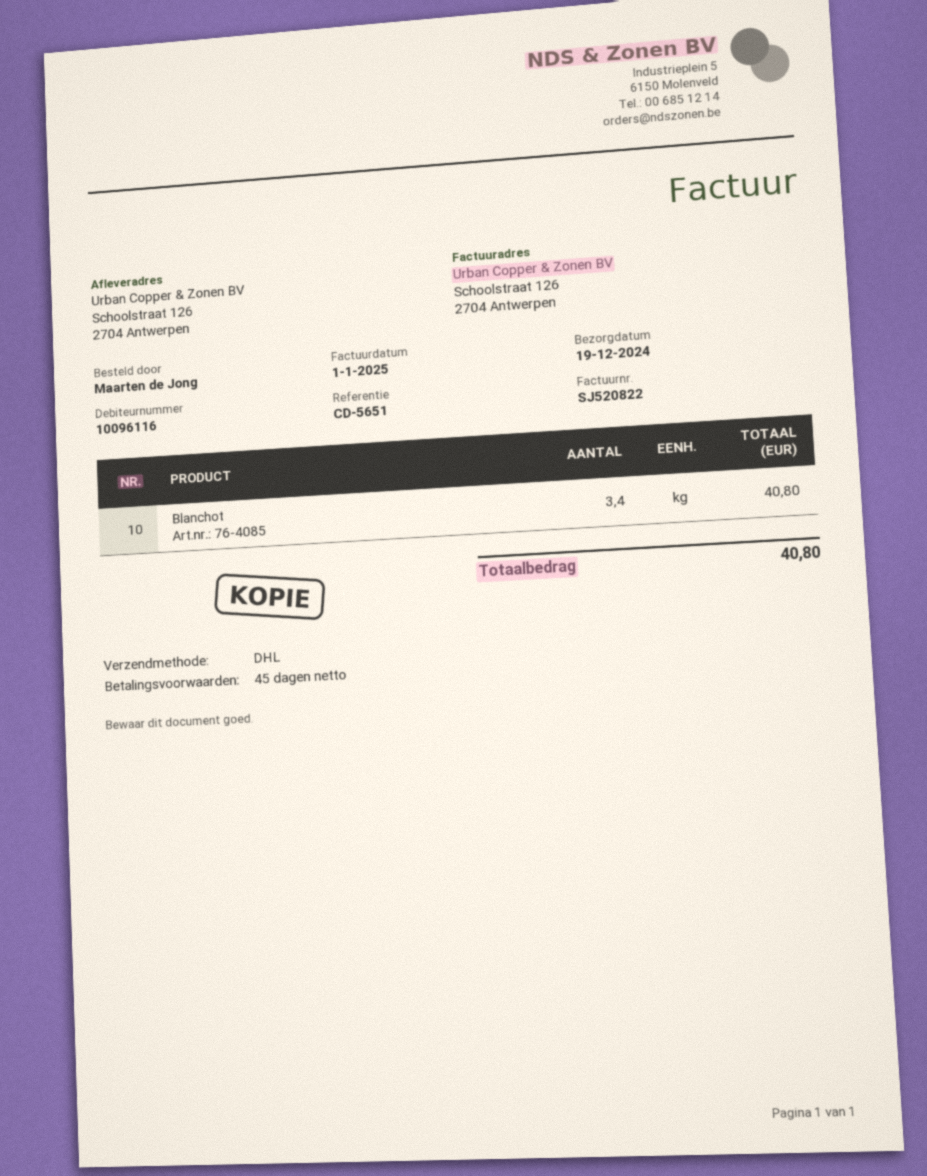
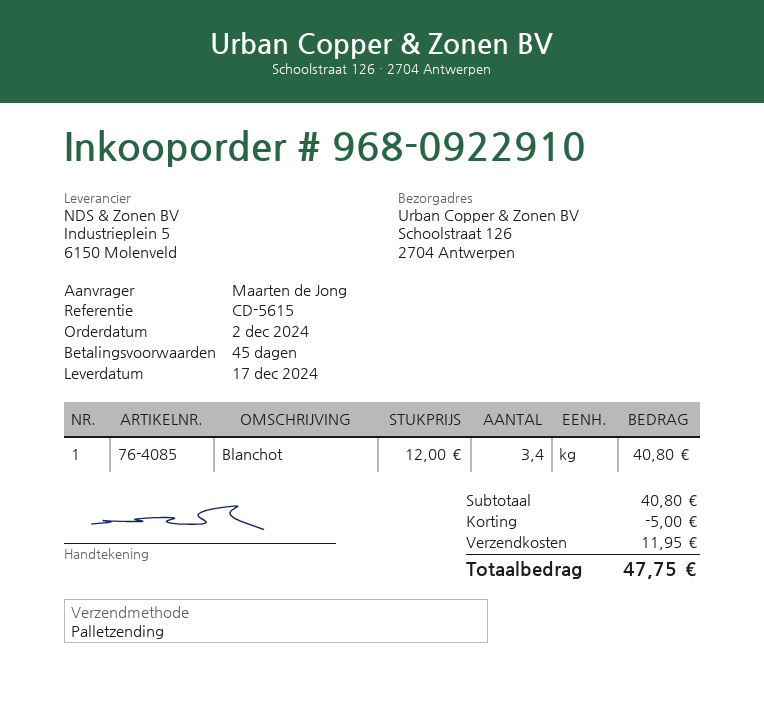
delivery date: 2024-12-19 -> 2024-12-17
reference: CD-5651 -> CD-5615
shipping method: DHL -> pallet freight
discount: none -> 5.00
shipping: none -> 11.95
total: 40.80 -> 47.75

